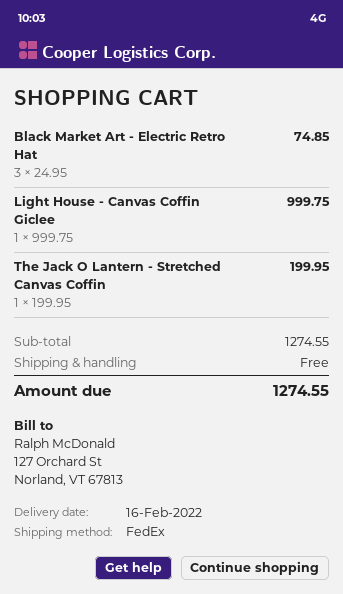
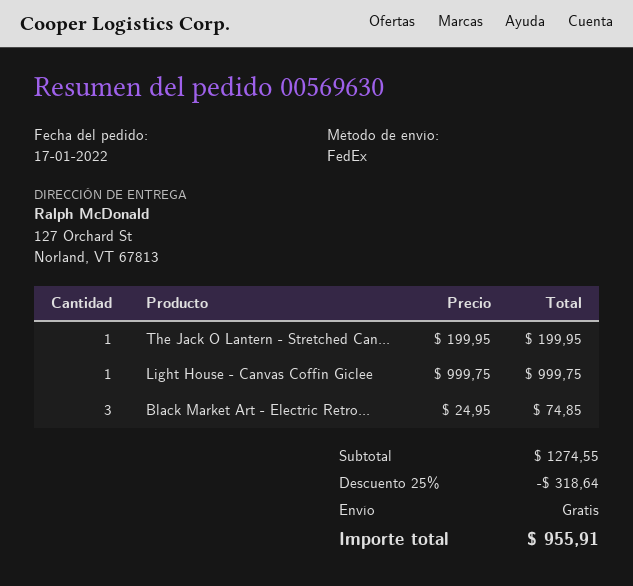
discount: none -> 25% = 318.64
total: 1274.55 -> 955.91

